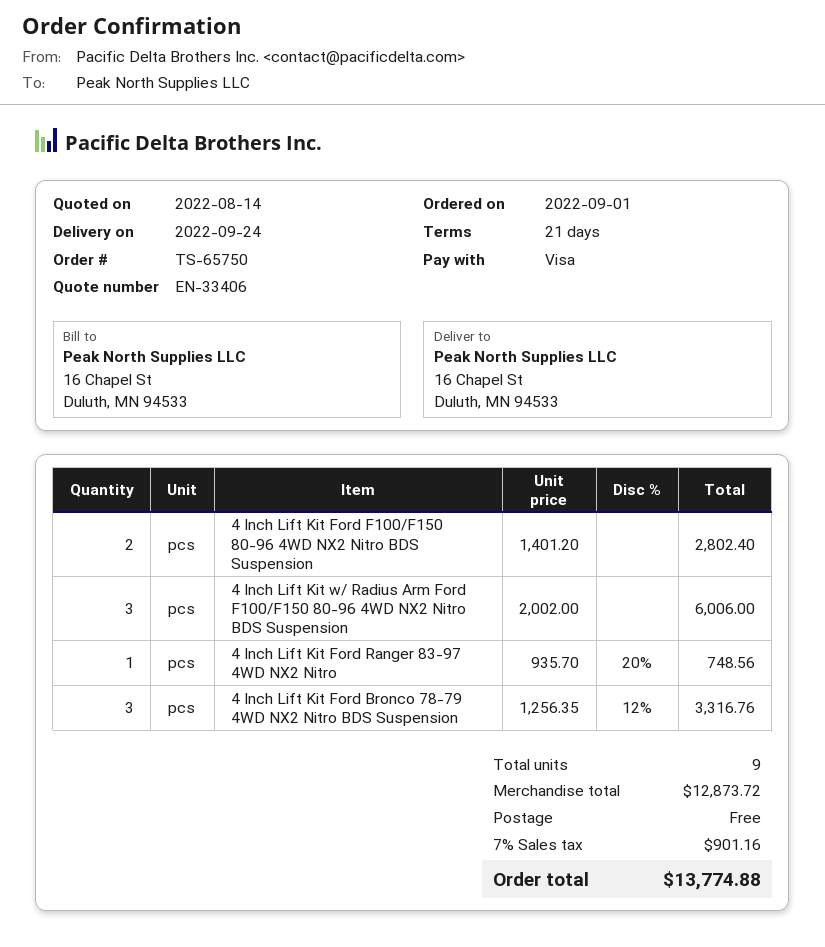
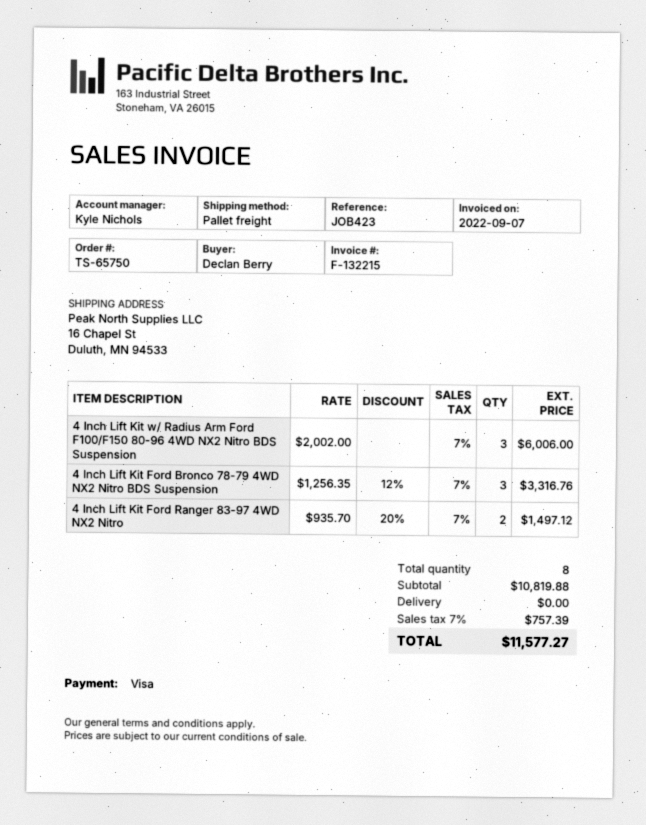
4 Inch Lift Kit Ford F100/F150 80-96 4WD NX2 Nitro BDS Suspension: 2 x 1401.20 = 2802.40 -> none
4 Inch Lift Kit Ford Ranger 83-97 4WD NX2 Nitro: 1 x 935.70 - 20% = 748.56 -> 2 x 935.70 - 20% = 1497.12
total quantity: 9 -> 8
subtotal: 12873.72 -> 10819.88
tax: 7% = 901.16 -> 7% = 757.39
total: 13774.88 -> 11577.27

